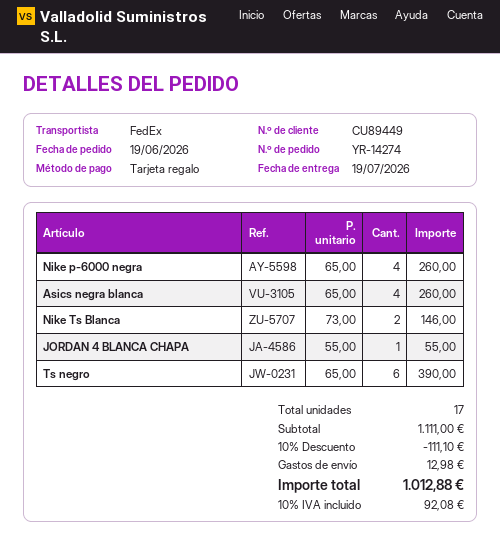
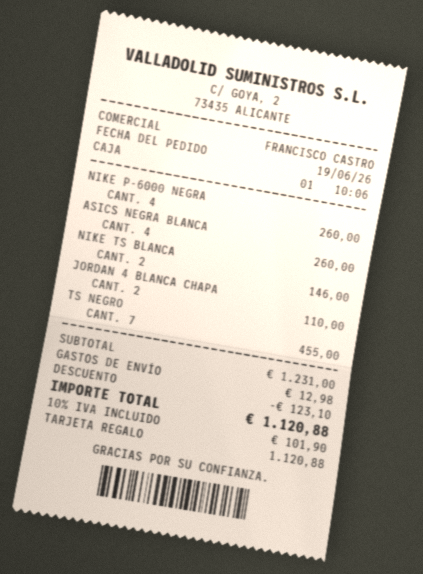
JORDAN 4 BLANCA CHAPA: 1 for 55.00 -> 2 for 110.00
Ts negro: 6 for 390.00 -> 7 for 455.00
subtotal: 1111.00 -> 1231.00
discount: 111.10 -> 123.10
tax: 10% = 92.08 -> 10% = 101.90
total: 1012.88 -> 1120.88

